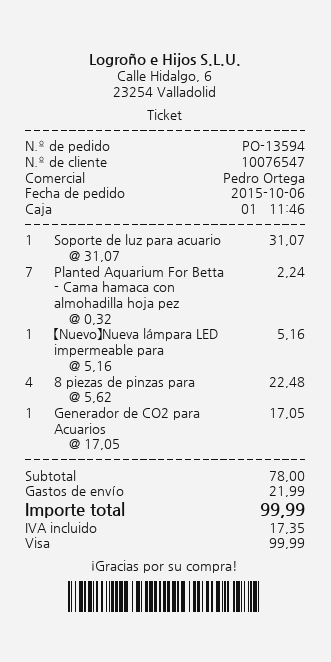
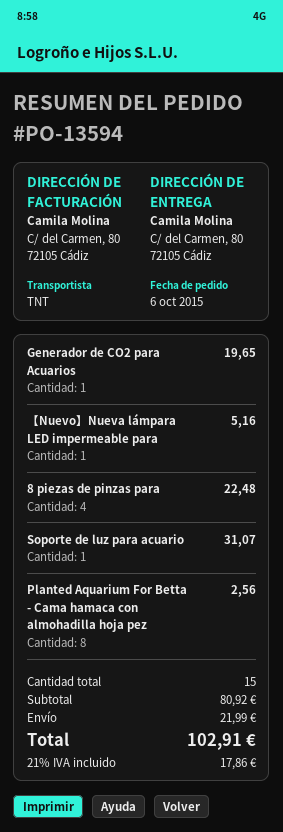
Planted Aquarium For Betta - Cama hamaca con almohadilla hoja pez: 7 for 2.24 -> 8 for 2.56
Generador de CO2 para Acuarios: 1 for 17.05 -> 1 for 19.65
subtotal: 78.00 -> 80.92
tax: 17.35 -> 17.86
total: 99.99 -> 102.91

